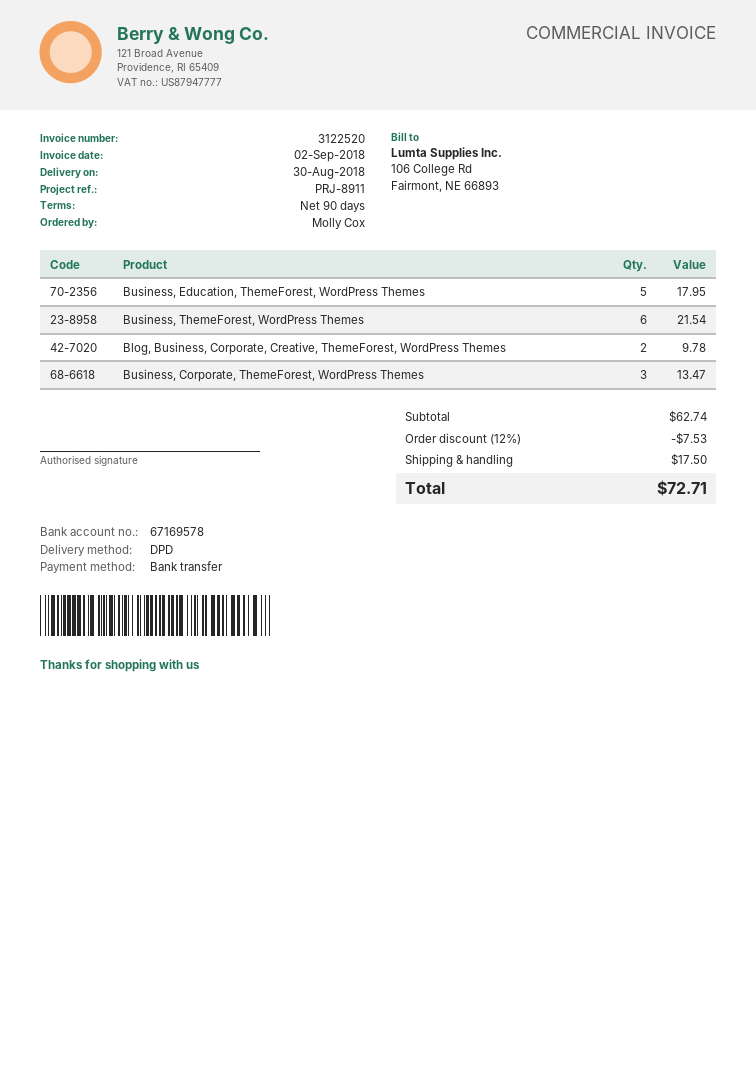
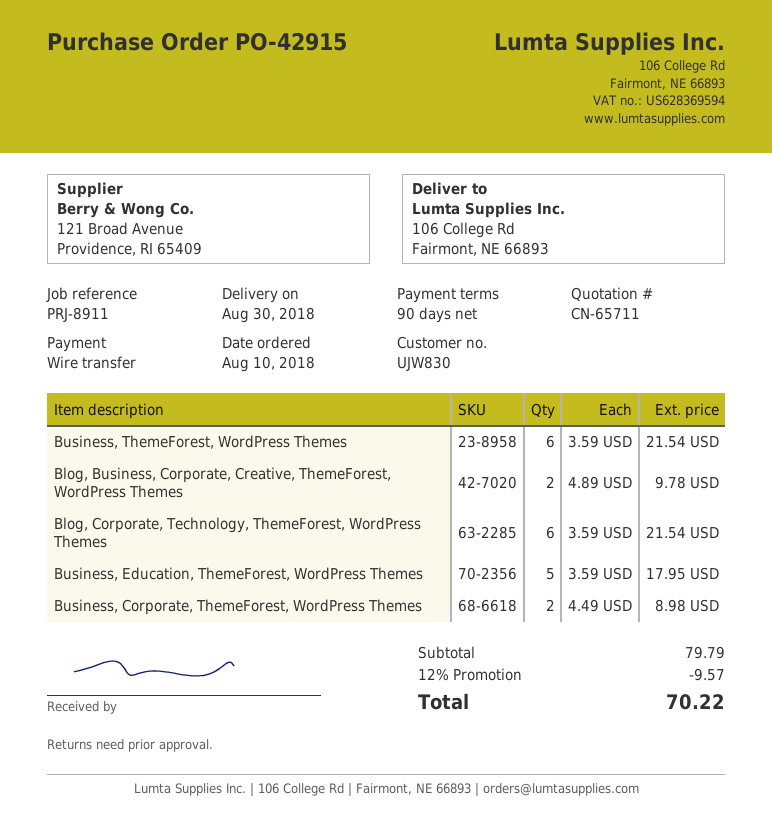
Business, Corporate, ThemeForest, WordPress Themes: 3 for 13.47 -> 2 for 8.98
Blog, Corporate, Technology, ThemeForest, WordPress Themes: none -> 6 for 21.54
subtotal: 62.74 -> 79.79
discount: 12% = 7.53 -> 12% = 9.57
shipping: 17.50 -> none
total: 72.71 -> 70.22

